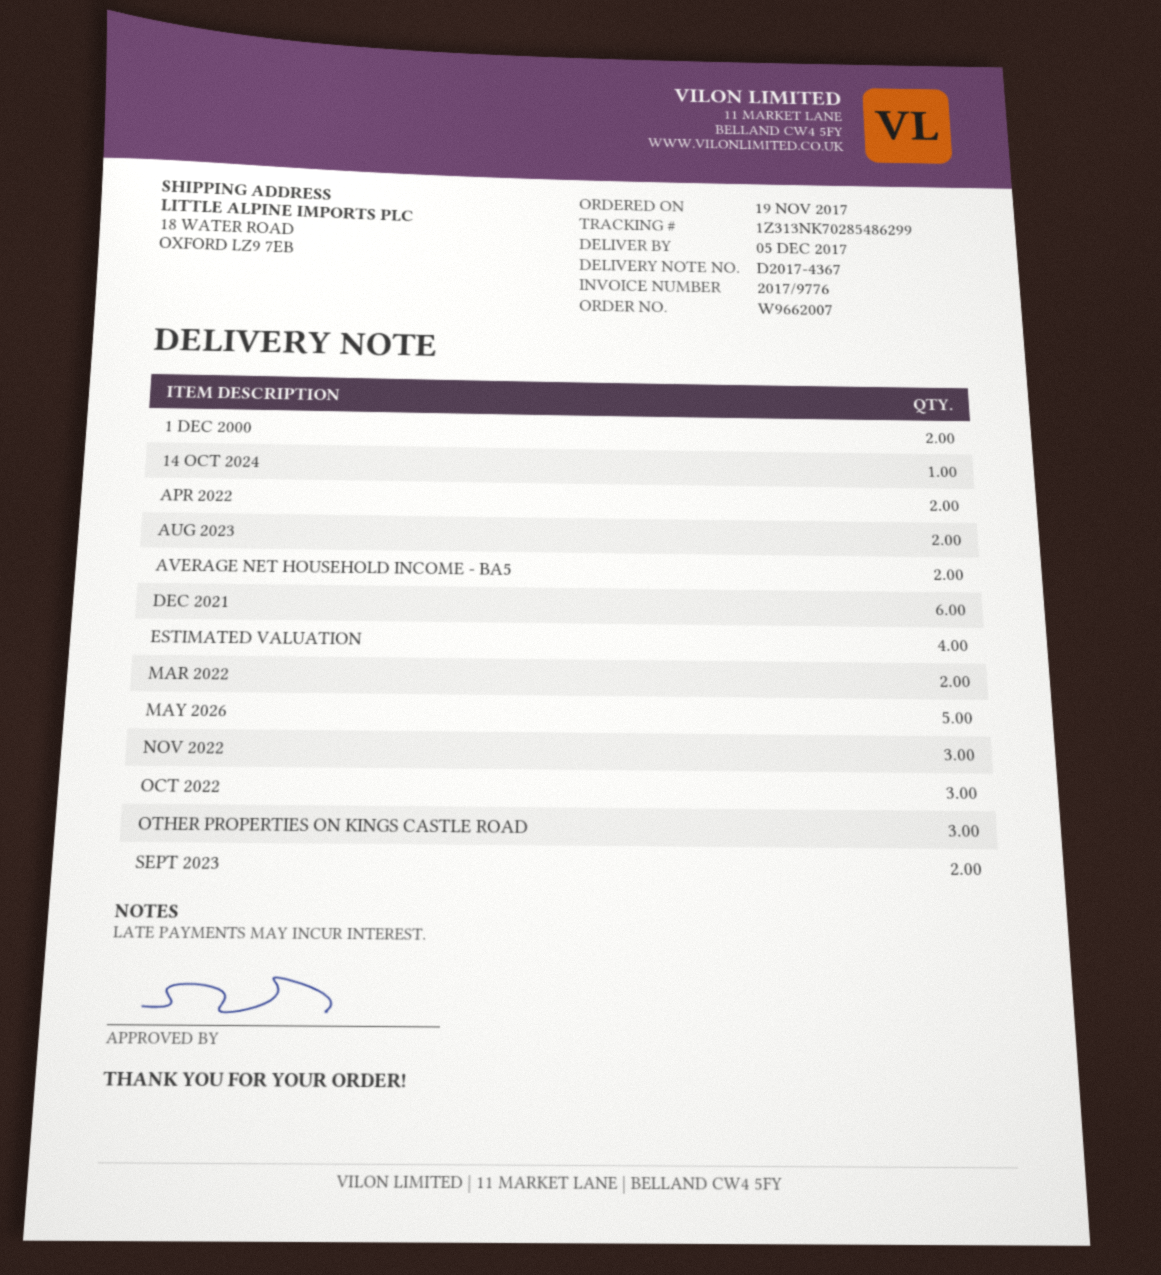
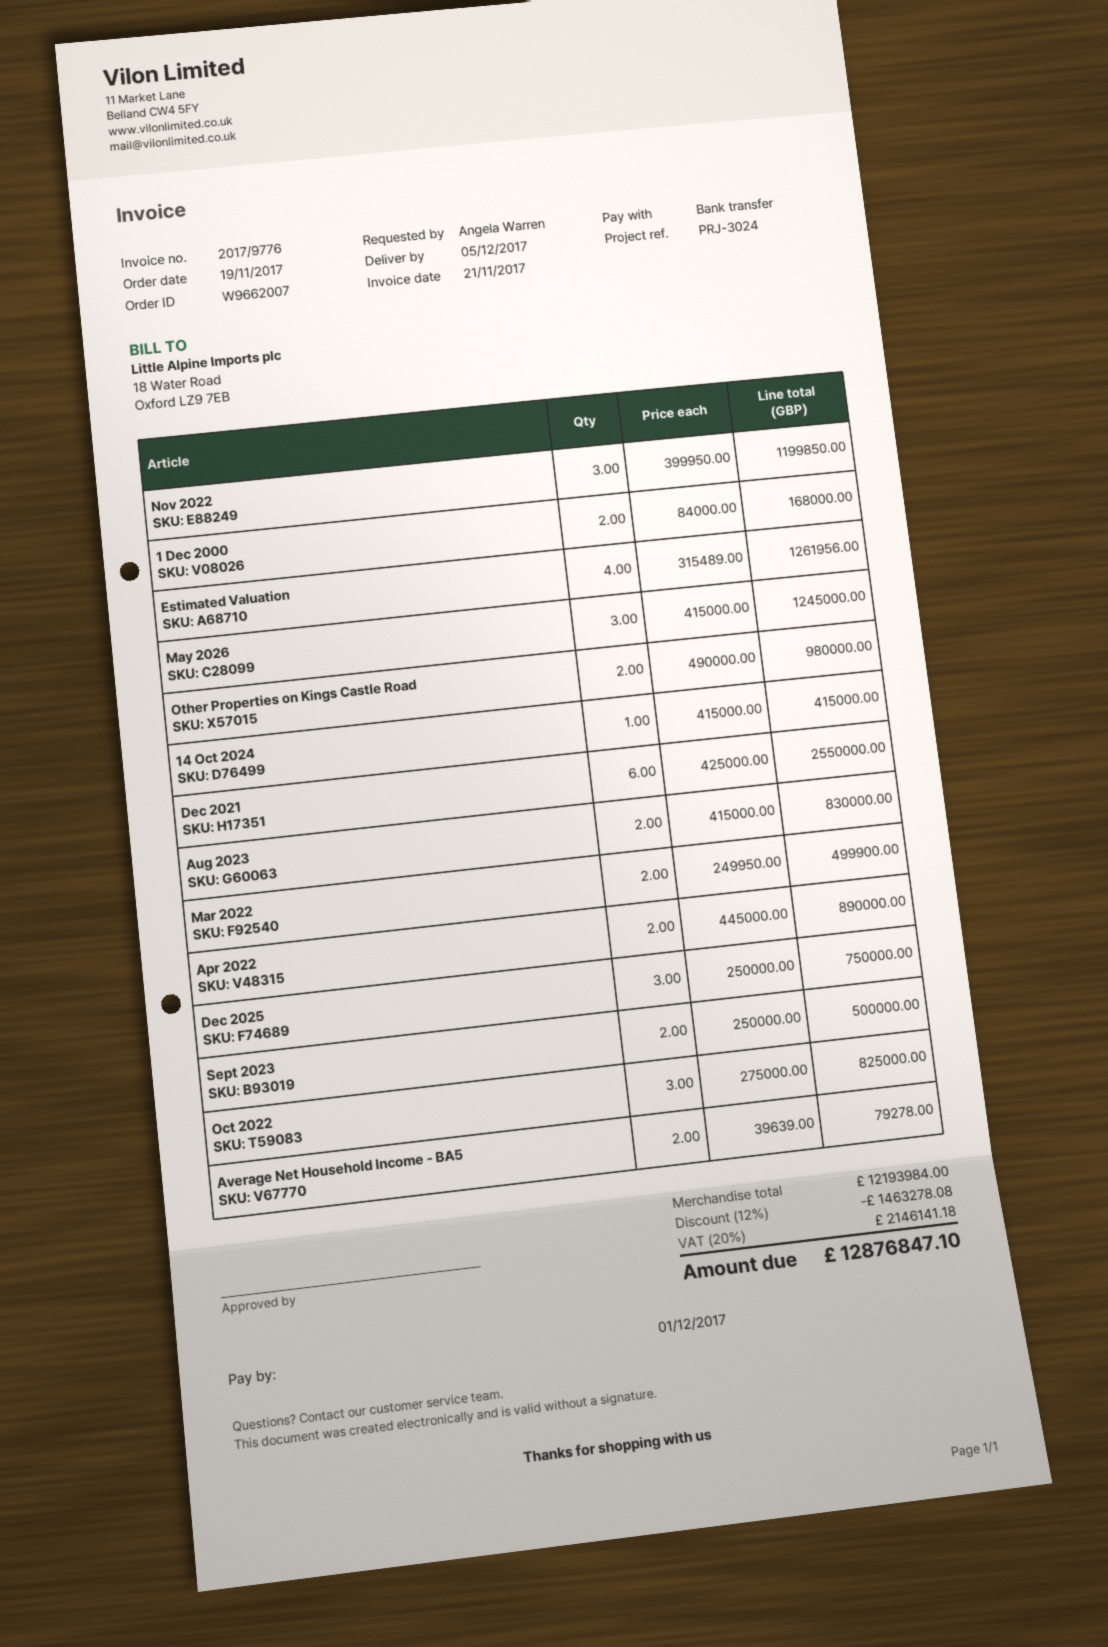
MAY 2026: 5 -> 3
OTHER PROPERTIES ON KINGS CASTLE ROAD: 3 -> 2
Dec 2025: none -> 3

